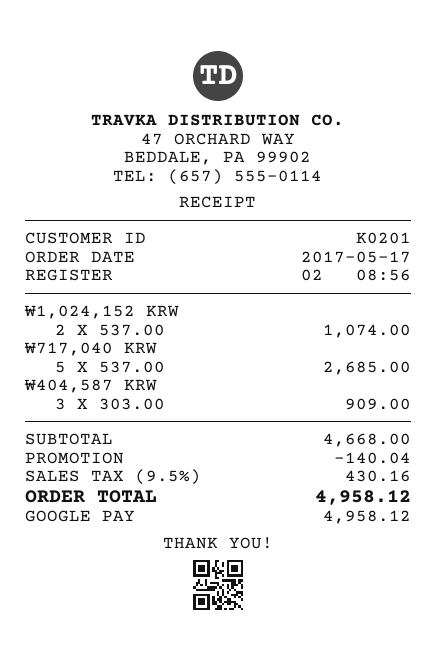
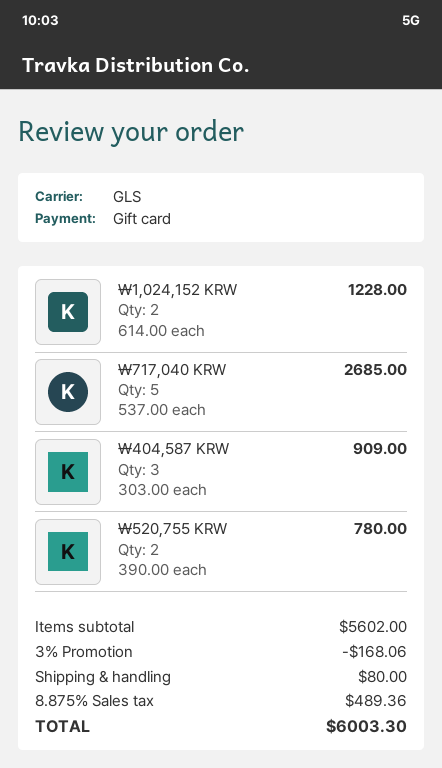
payment method: Google Pay -> gift card
₩1,024,152 KRW: 2 x 537.00 = 1074.00 -> 2 x 614.00 = 1228.00
₩520,755 KRW: none -> 2 x 390.00 = 780.00
subtotal: 4668.00 -> 5602.00
discount: 140.04 -> 168.06
shipping: none -> 80.00
tax: 9.5% = 430.16 -> 8.875% = 489.36
total: 4958.12 -> 6003.30

